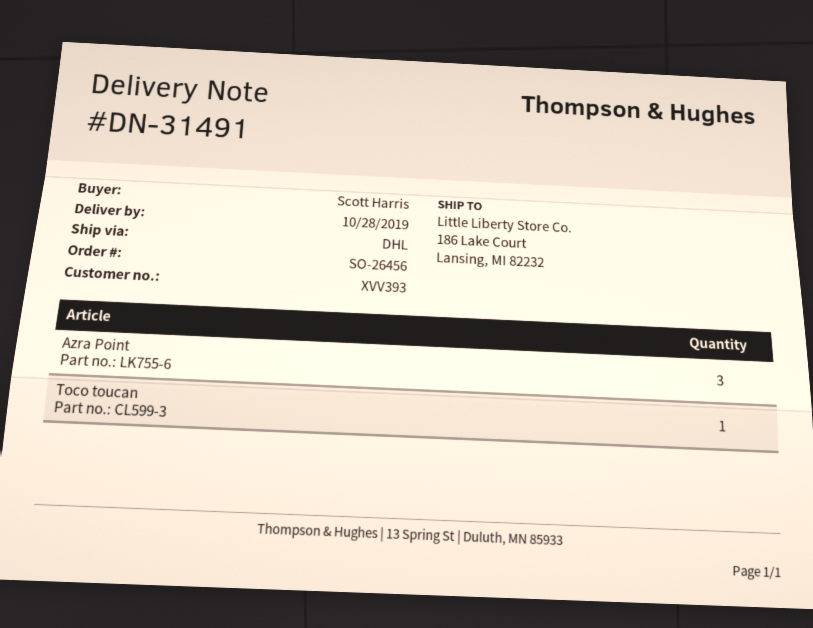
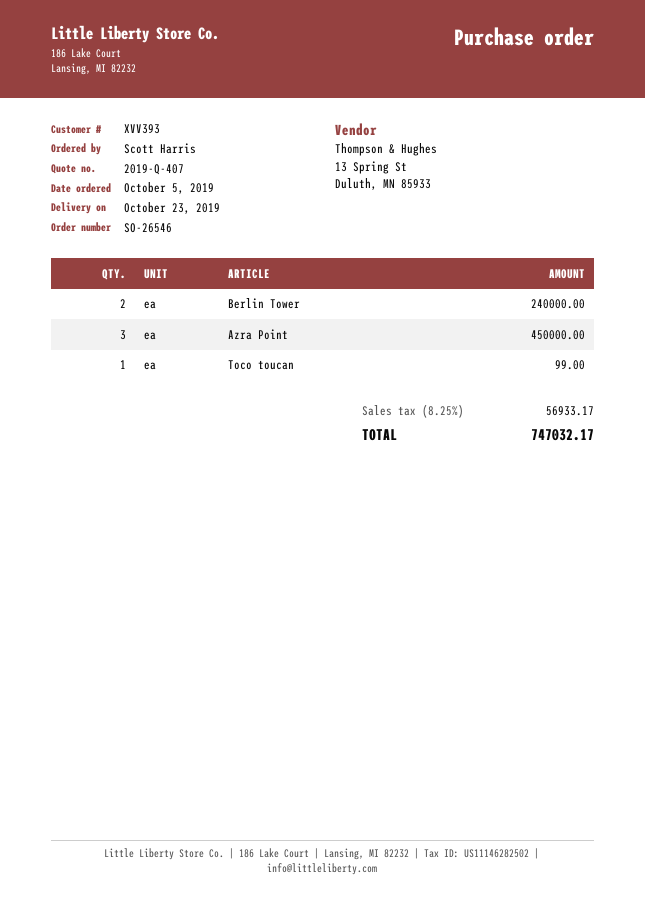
order number: SO-26456 -> SO-26546
delivery date: 2019-10-28 -> 2019-10-23
Berlin Tower: none -> 2

